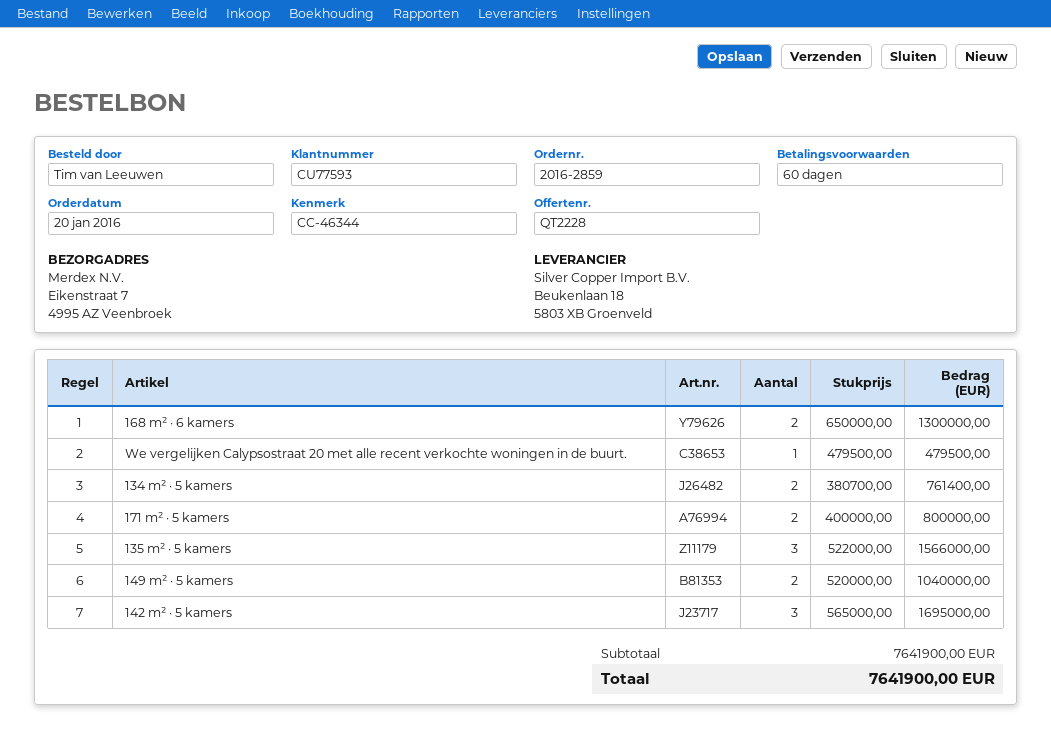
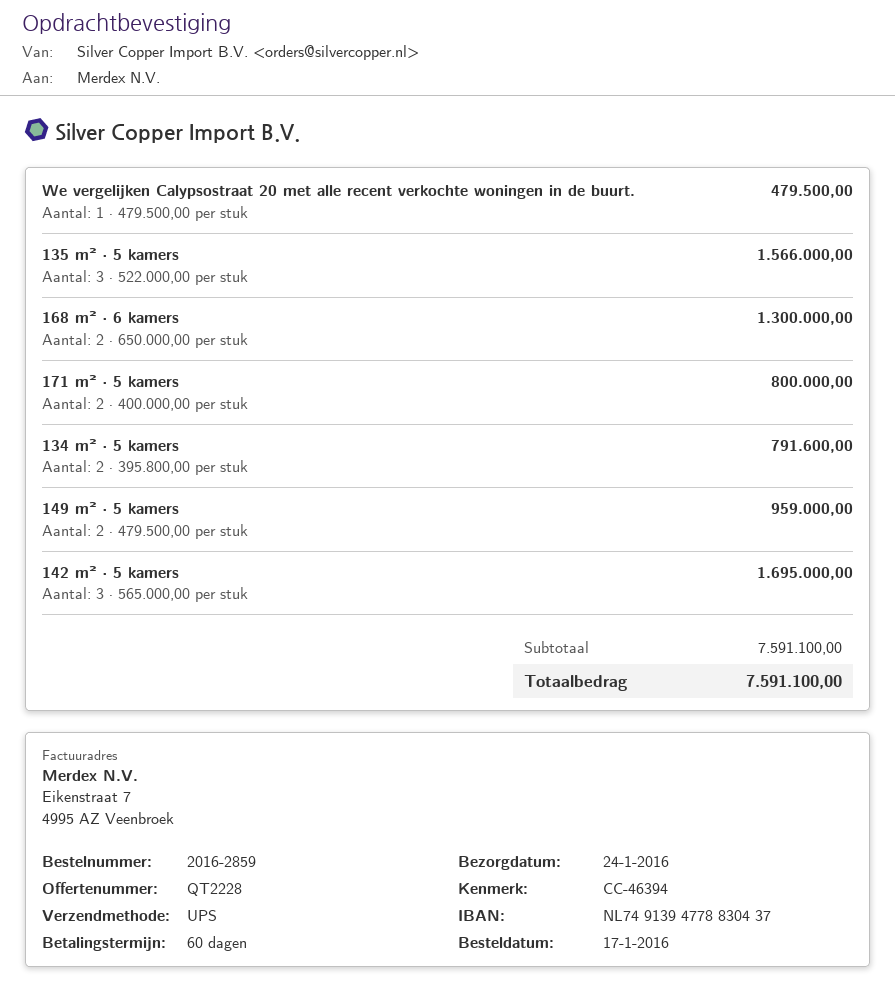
order date: 2016-01-20 -> 2016-01-17
reference: CC-46344 -> CC-46394
134 m² · 5 kamers: 2 x 380700.00 = 761400.00 -> 2 x 395800.00 = 791600.00
149 m² · 5 kamers: 2 x 520000.00 = 1040000.00 -> 2 x 479500.00 = 959000.00
subtotal: 7641900.00 -> 7591100.00
total: 7641900.00 -> 7591100.00

